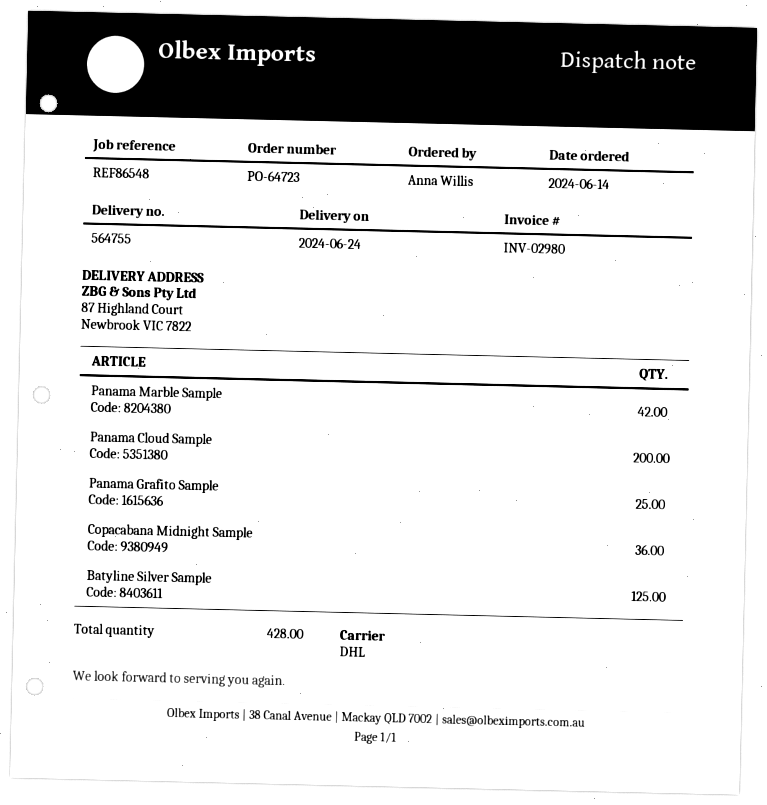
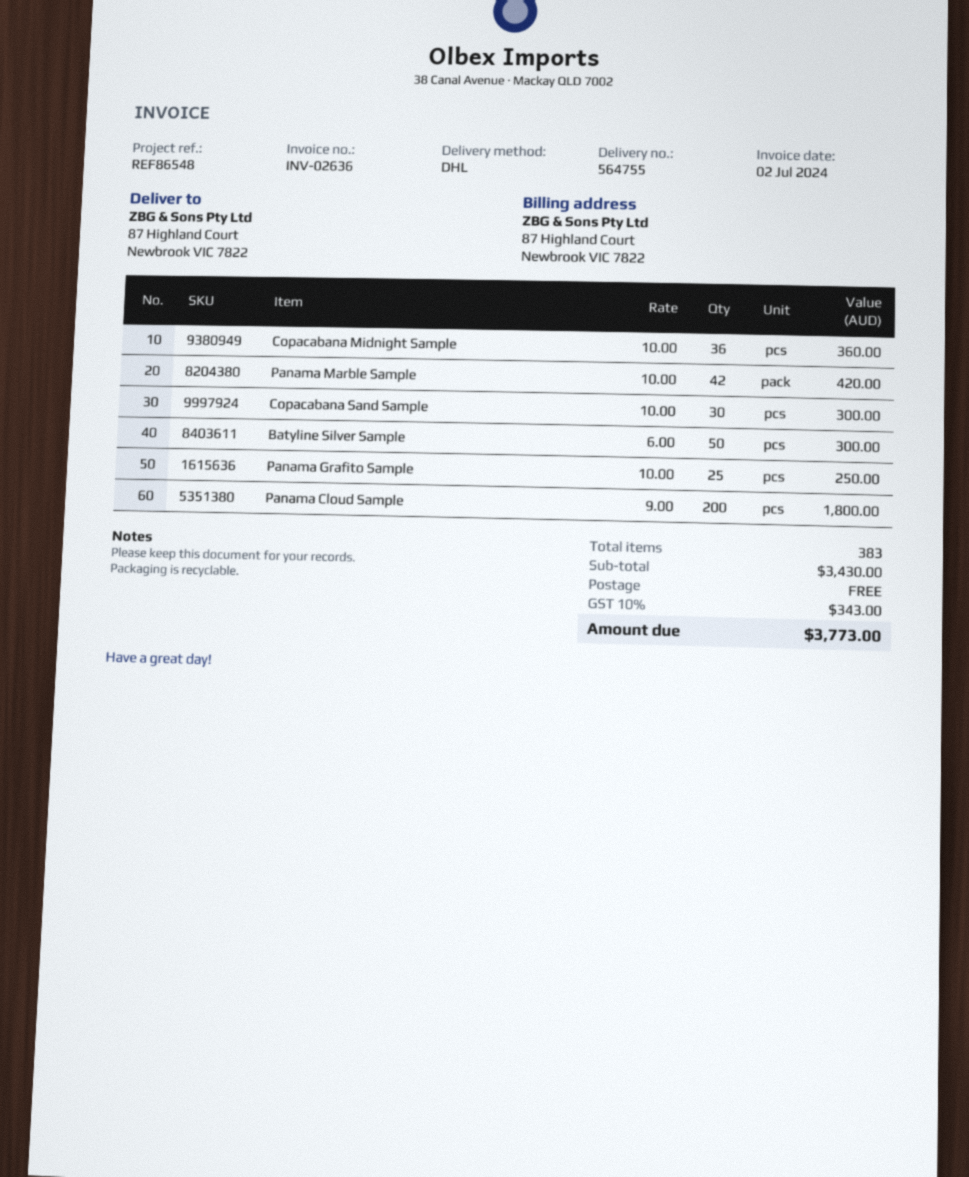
invoice number: INV-02980 -> INV-02636
Batyline Silver Sample: 125 -> 50
Copacabana Sand Sample: none -> 30
total quantity: 428 -> 383

